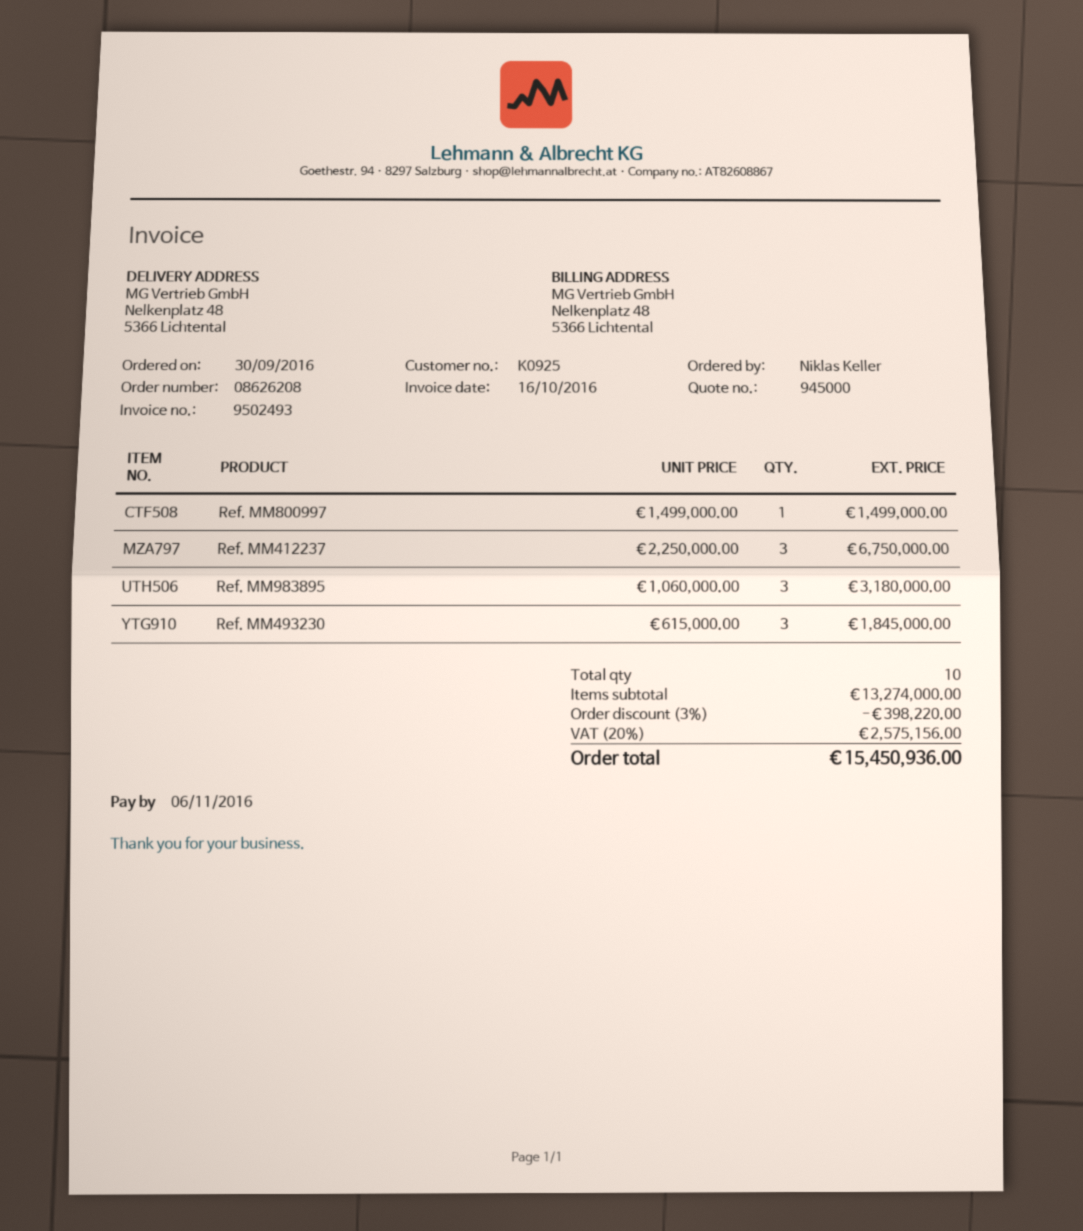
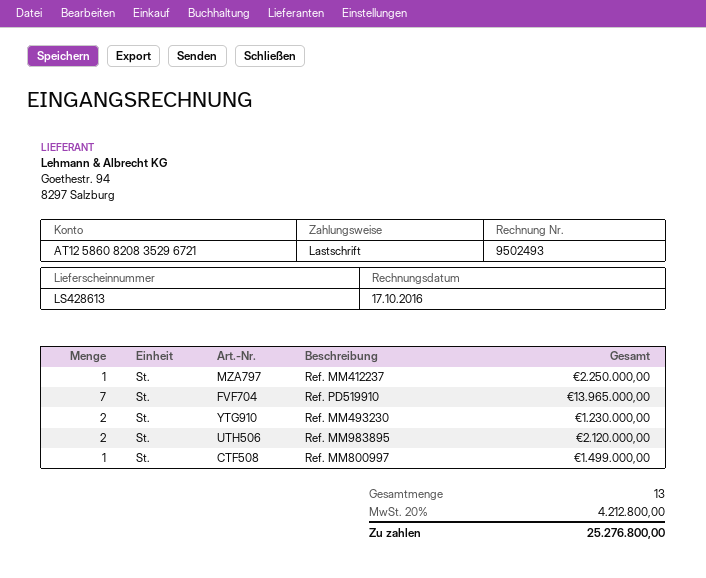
invoice date: 2016-10-16 -> 2016-10-17
Ref. MM412237: 3 for 6750000.00 -> 1 for 2250000.00
Ref. MM983895: 3 for 3180000.00 -> 2 for 2120000.00
Ref. MM493230: 3 for 1845000.00 -> 2 for 1230000.00
Ref. PD519910: none -> 7 for 13965000.00
total quantity: 10 -> 13
discount: 3% = 398220.00 -> none
tax: 20% = 2575156.00 -> 20% = 4212800.00
total: 15450936.00 -> 25276800.00

